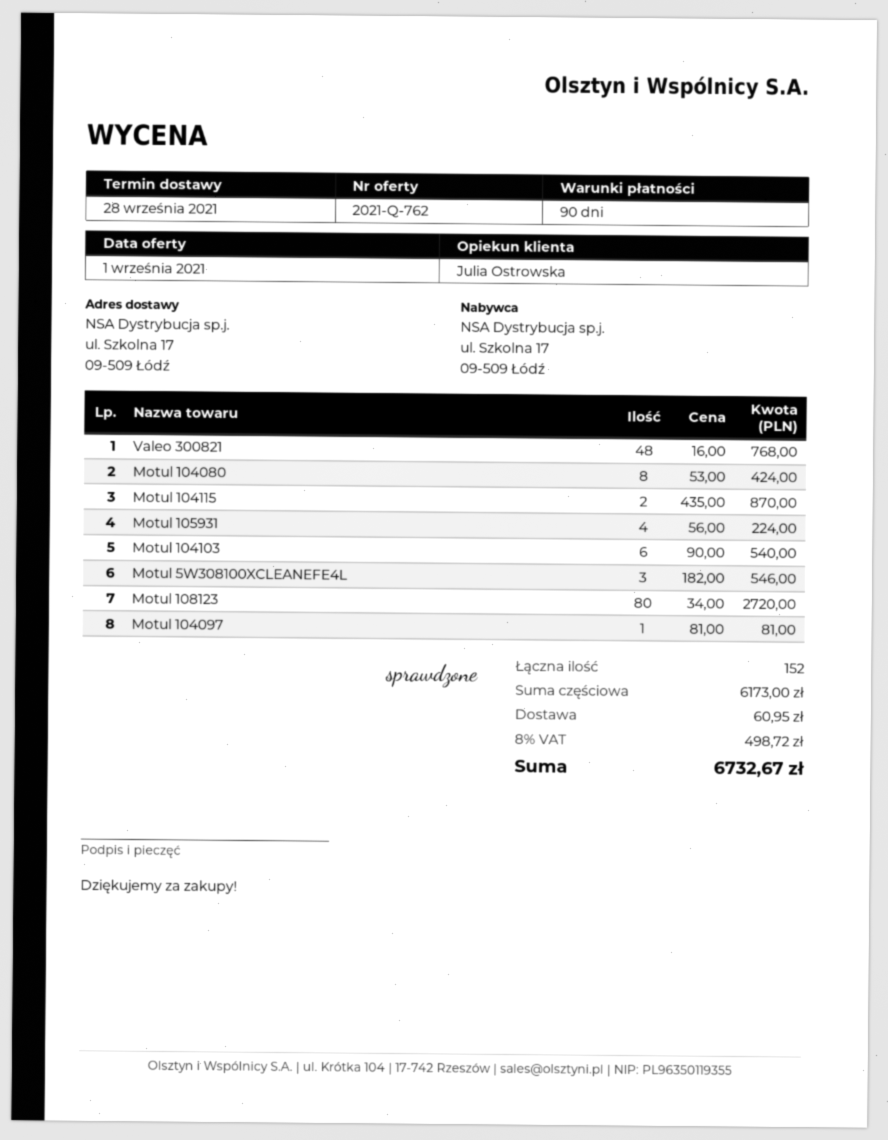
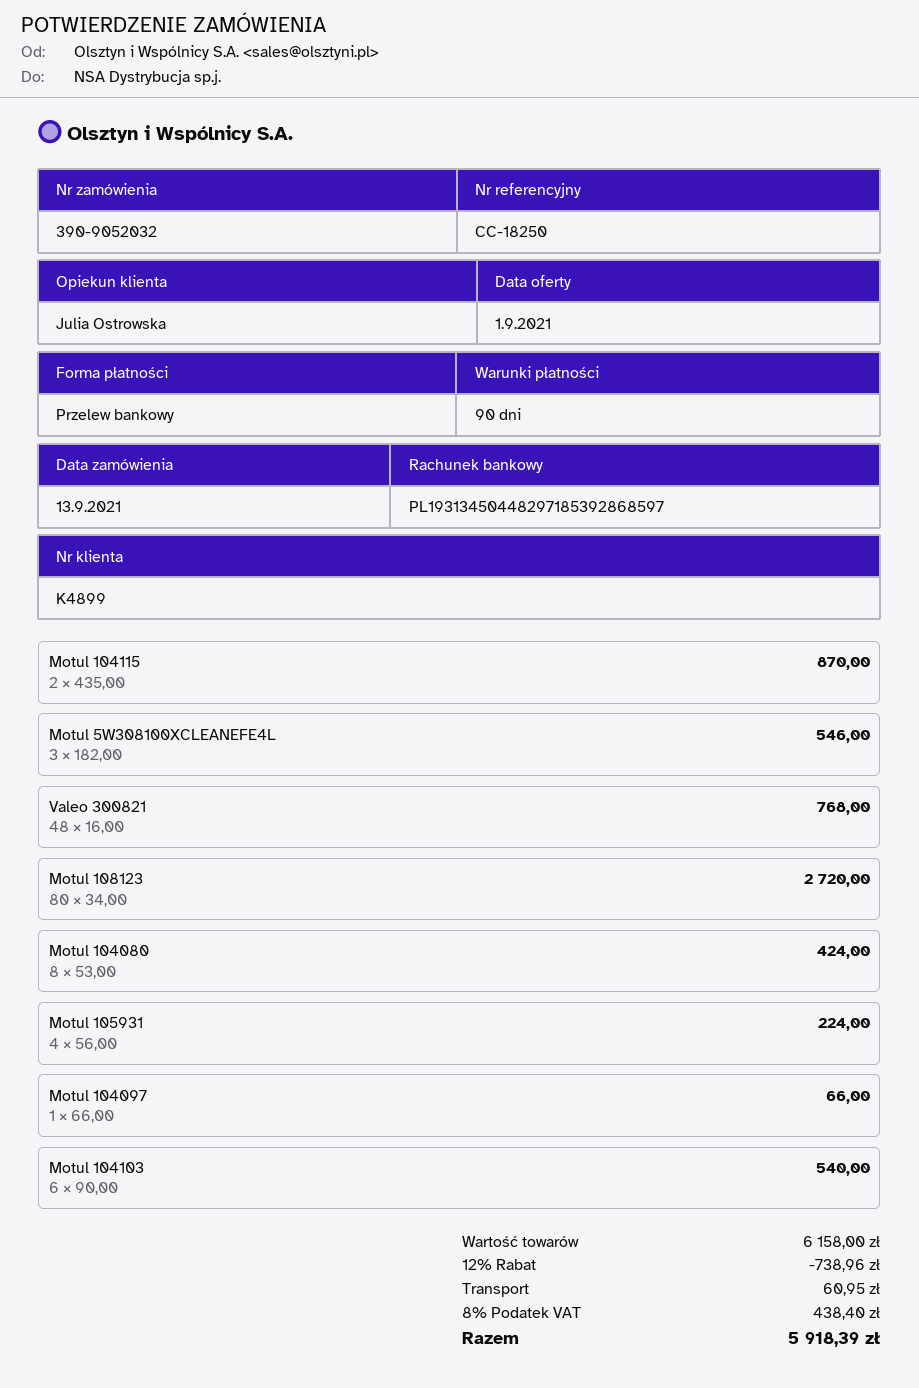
Motul 104097: 1 x 81.00 = 81.00 -> 1 x 66.00 = 66.00
subtotal: 6173.00 -> 6158.00
discount: none -> 12% = 738.96
tax: 8% = 498.72 -> 8% = 438.40
total: 6732.67 -> 5918.39

